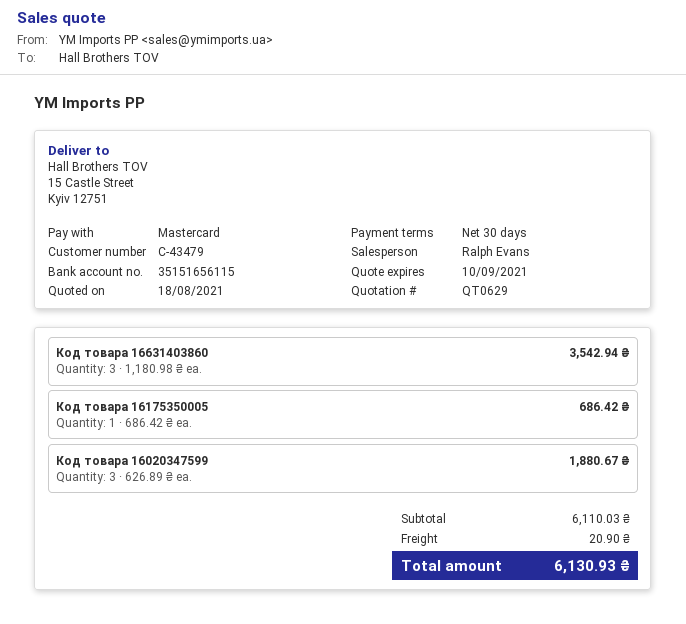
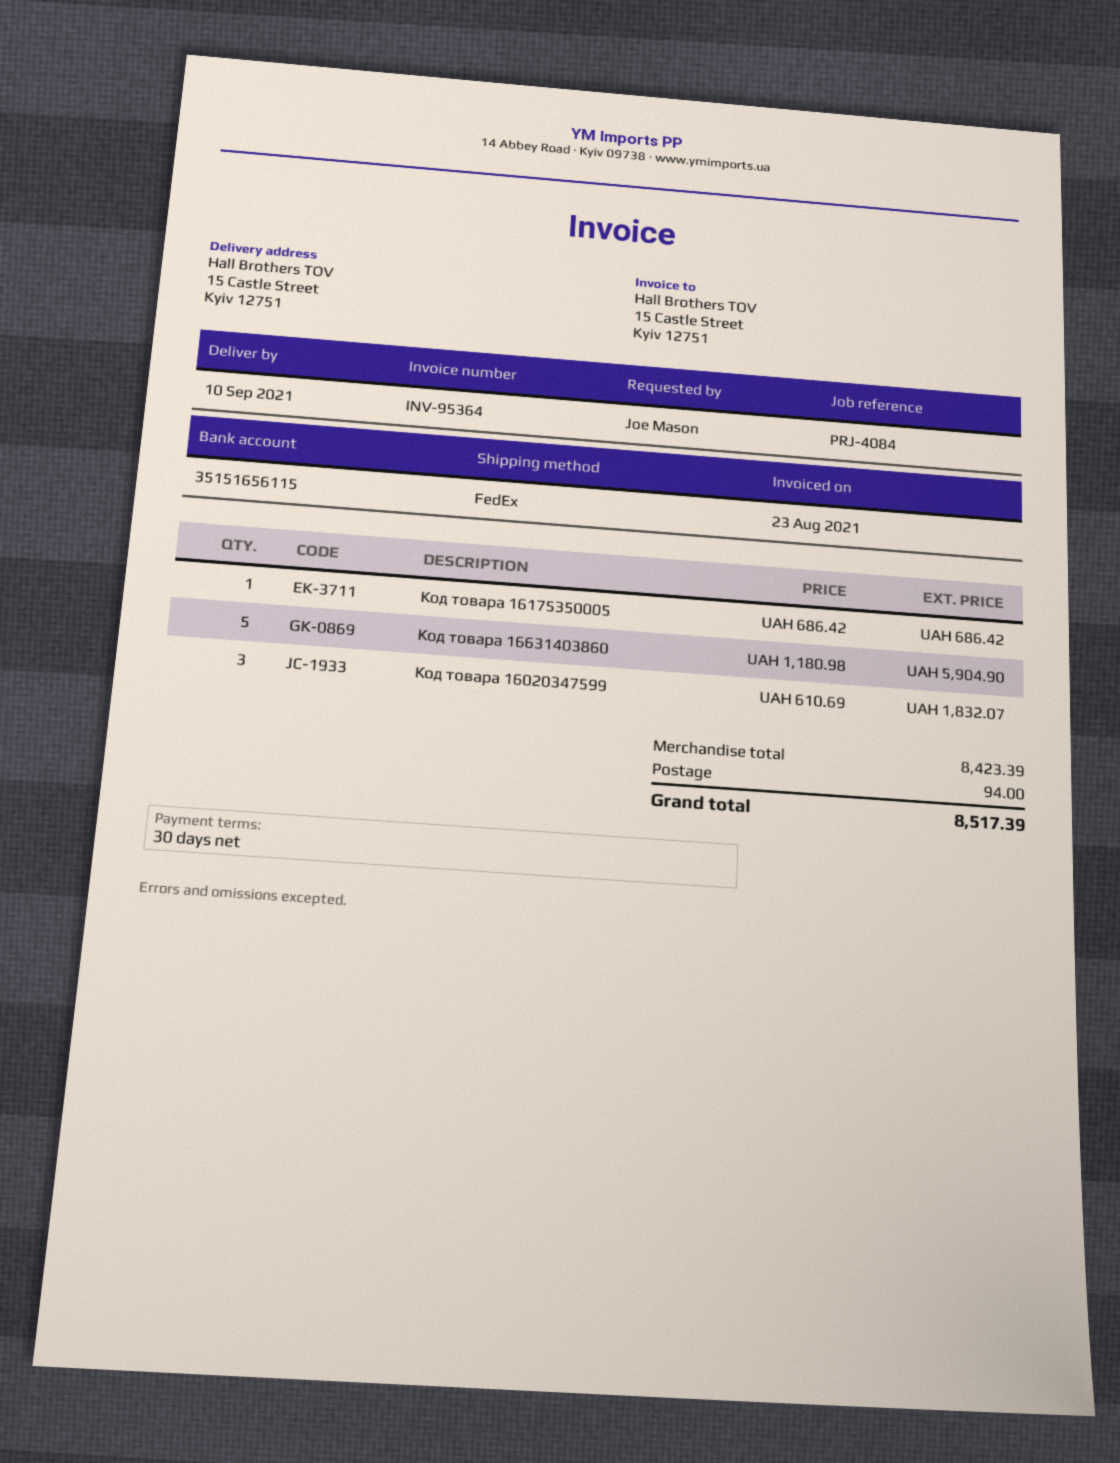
Код товара 16631403860: 3 x 1180.98 = 3542.94 -> 5 x 1180.98 = 5904.90
Код товара 16020347599: 3 x 626.89 = 1880.67 -> 3 x 610.69 = 1832.07
subtotal: 6110.03 -> 8423.39
shipping: 20.90 -> 94.00
total: 6130.93 -> 8517.39

